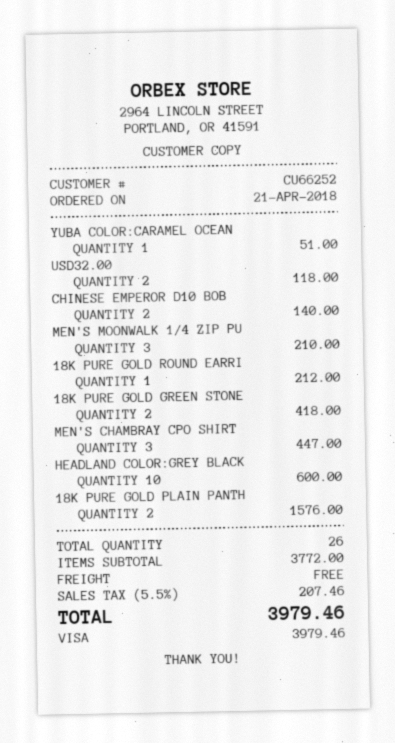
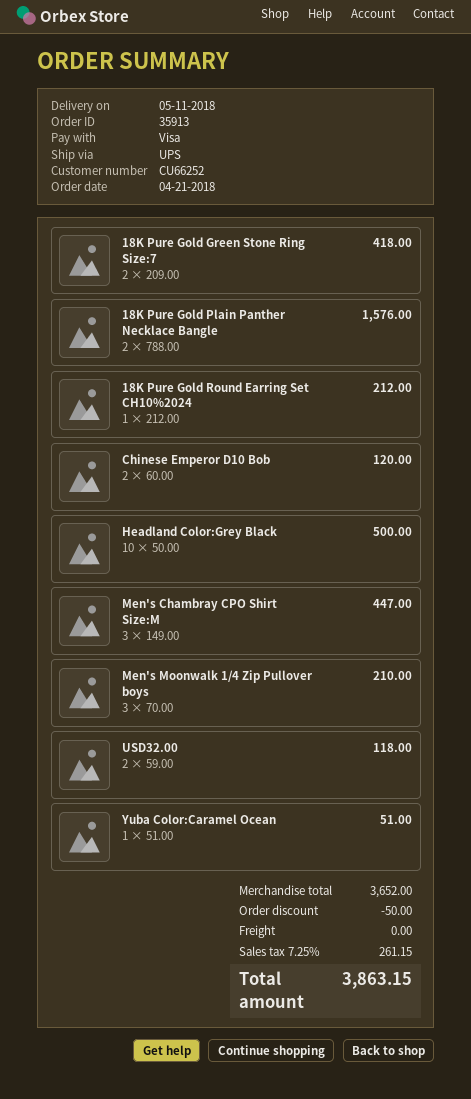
CHINESE EMPEROR D10 BOB: 2 for 140.00 -> 2 for 120.00
HEADLAND COLOR:GREY BLACK: 10 for 600.00 -> 10 for 500.00
subtotal: 3772.00 -> 3652.00
discount: none -> 50.00
tax: 5.5% = 207.46 -> 7.25% = 261.15
total: 3979.46 -> 3863.15

